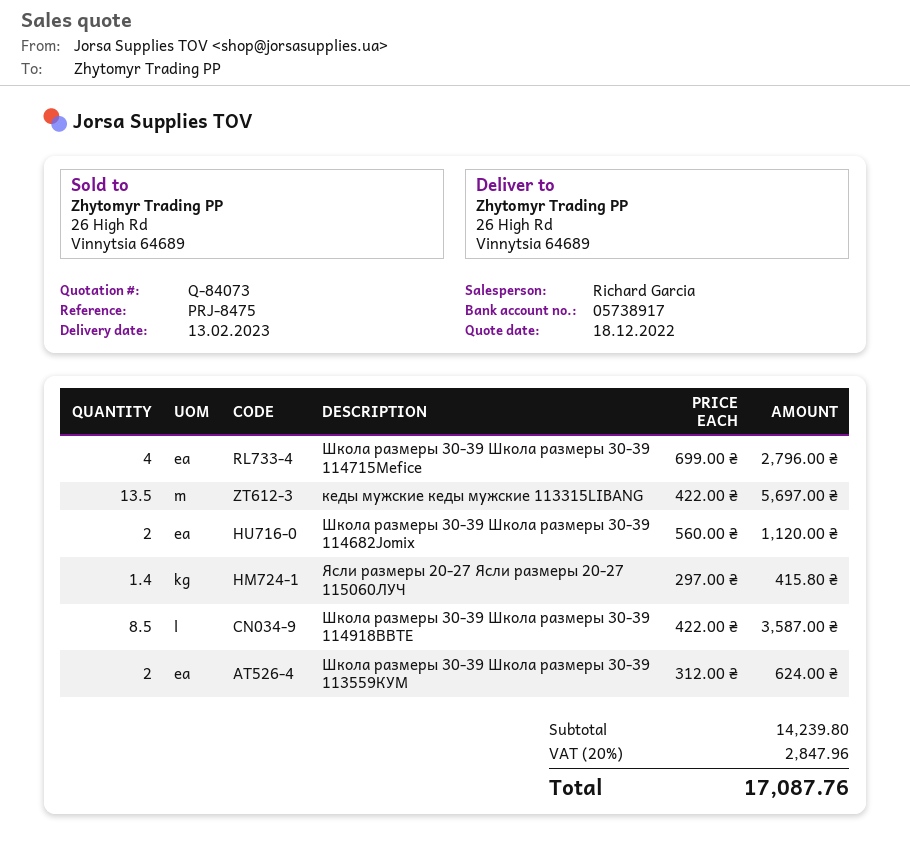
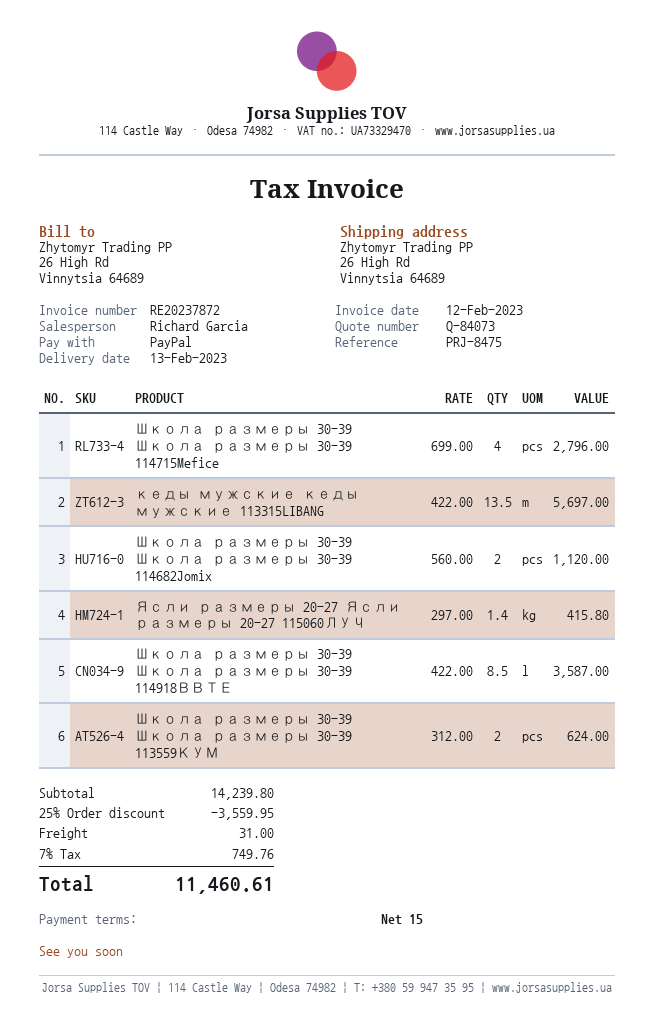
discount: none -> 25% = 3559.95
shipping: none -> 31.00
tax: 20% = 2847.96 -> 7% = 749.76
total: 17087.76 -> 11460.61

